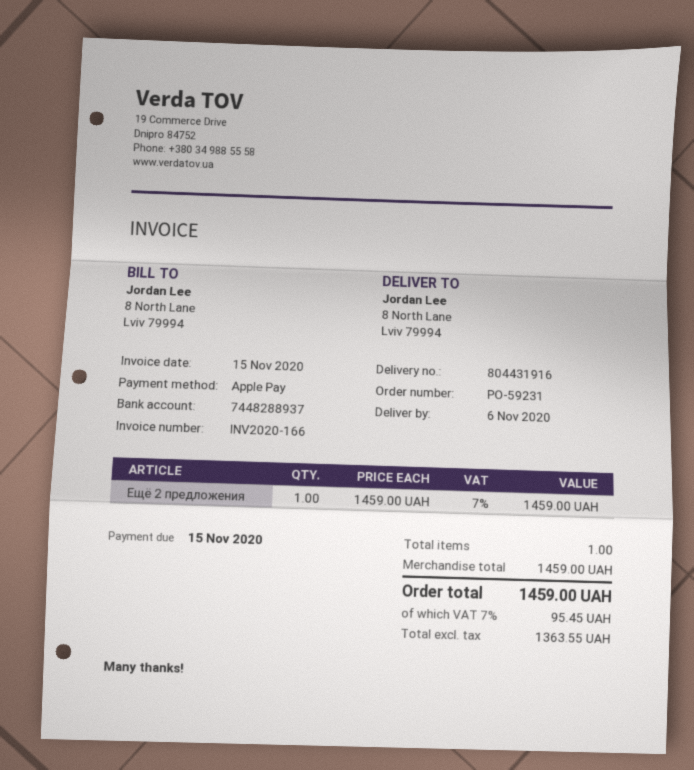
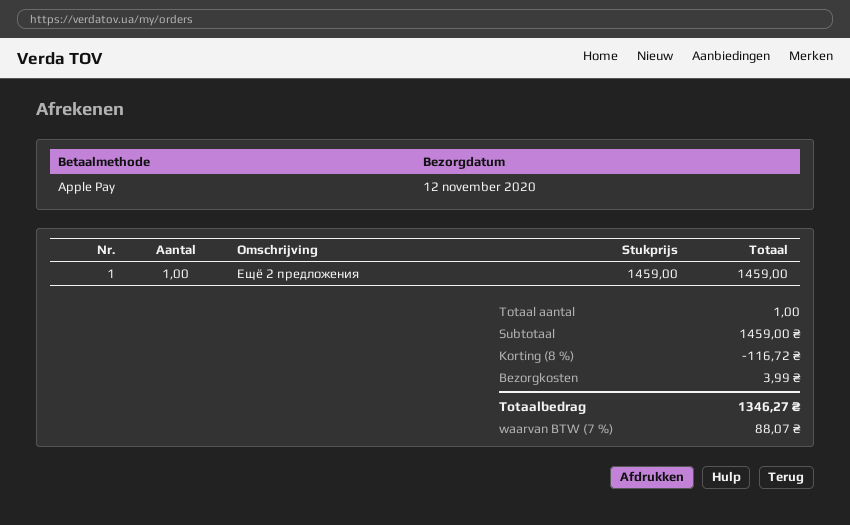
delivery date: 2020-11-06 -> 2020-11-12
discount: none -> 8% = 116.72
shipping: none -> 3.99
tax: 7% = 95.45 -> 7% = 88.07
total: 1459.00 -> 1346.27

